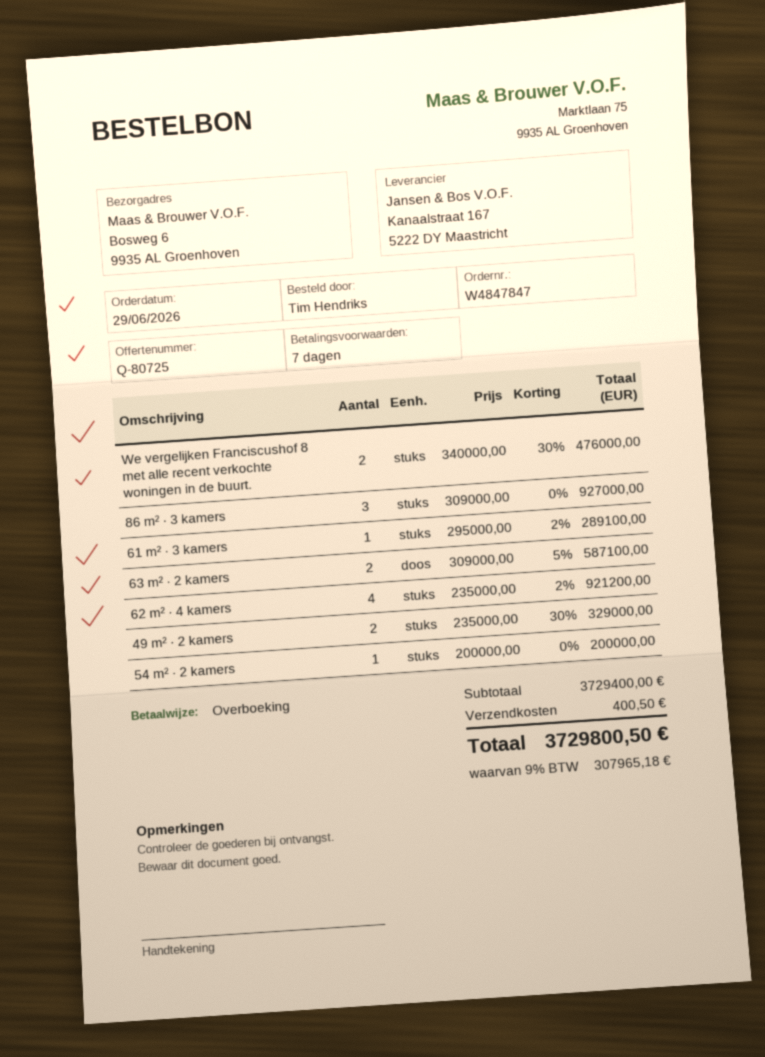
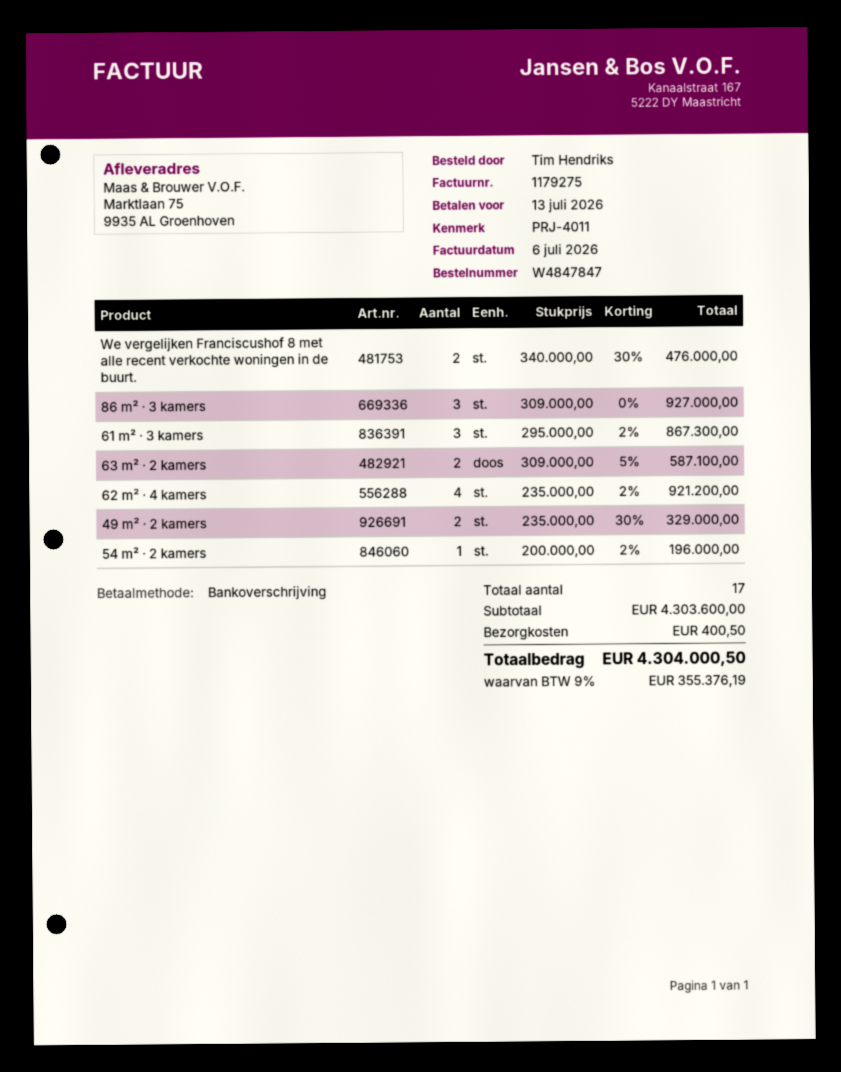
ship to: Bosweg 6, 9935 AL Groenhoven -> Marktlaan 75, 9935 AL Groenhoven
61 m² · 3 kamers: 1 x 295000.00 - 2% = 289100.00 -> 3 x 295000.00 - 2% = 867300.00
54 m² · 2 kamers: 1 x 200000.00 = 200000.00 -> 1 x 200000.00 - 2% = 196000.00
subtotal: 3729400.00 -> 4303600.00
tax: 9% = 307965.18 -> 9% = 355376.19
total: 3729800.50 -> 4304000.50

